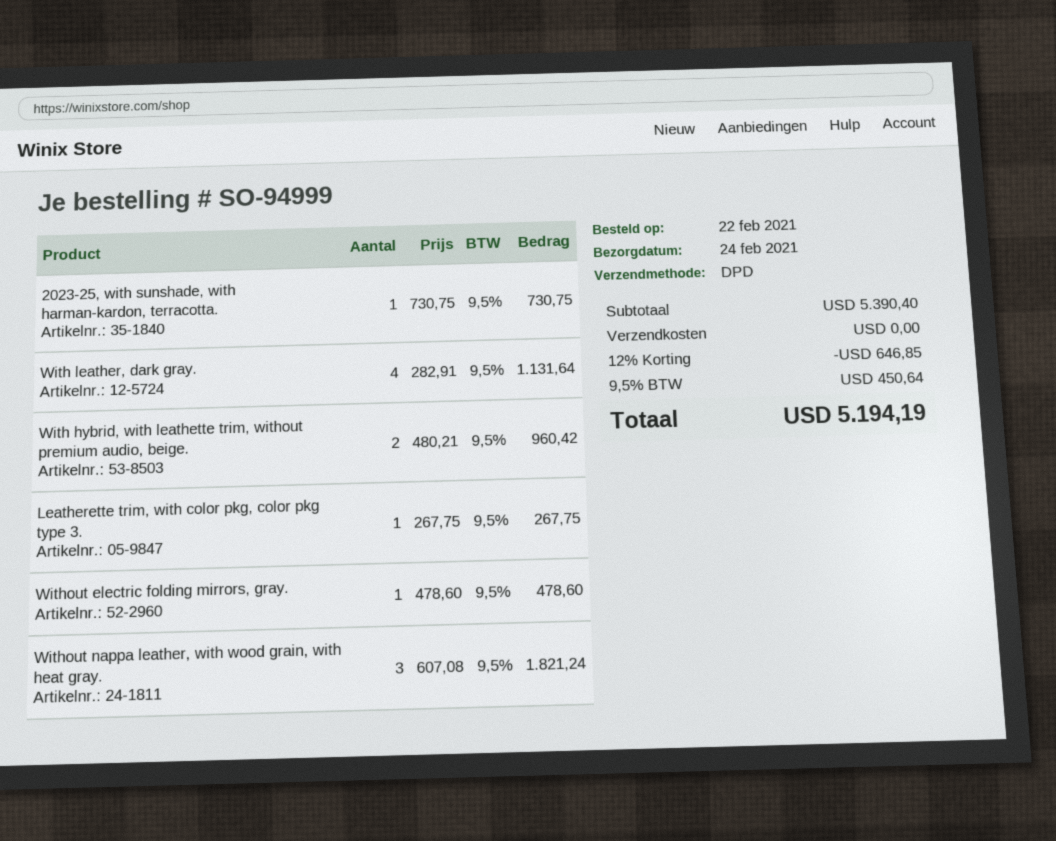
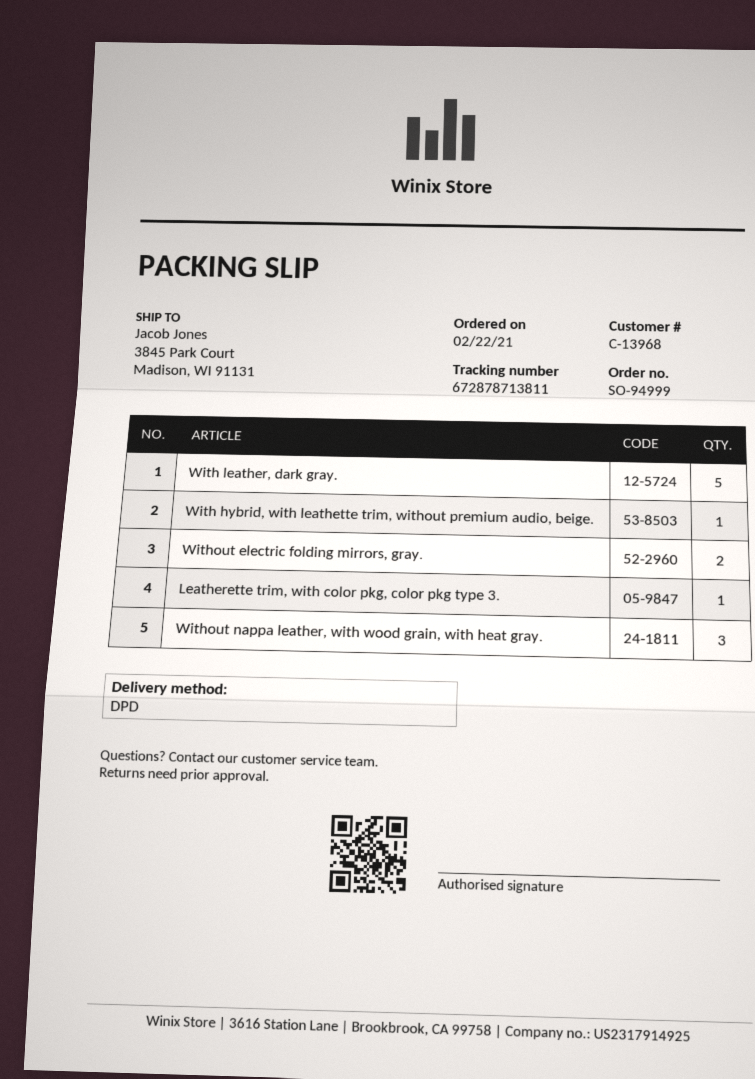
2023-25, with sunshade, with harman-kardon, terracotta.: 1 -> none
With leather, dark gray.: 4 -> 5
With hybrid, with leathette trim, without premium audio, beige.: 2 -> 1
Without electric folding mirrors, gray.: 1 -> 2

